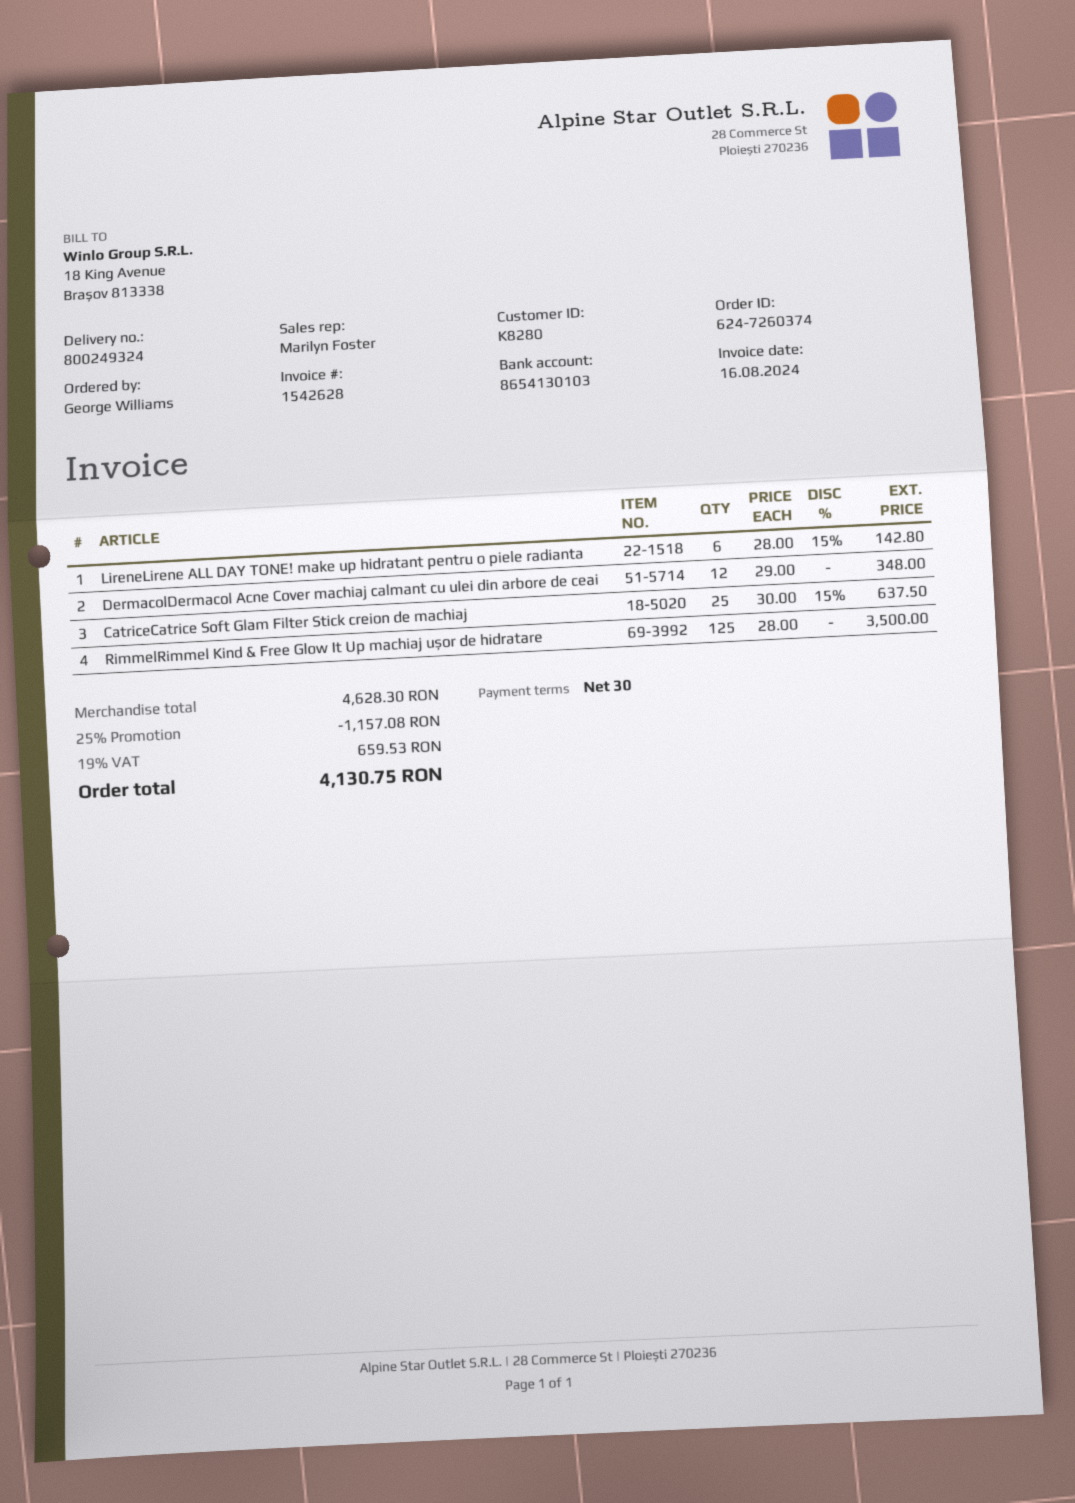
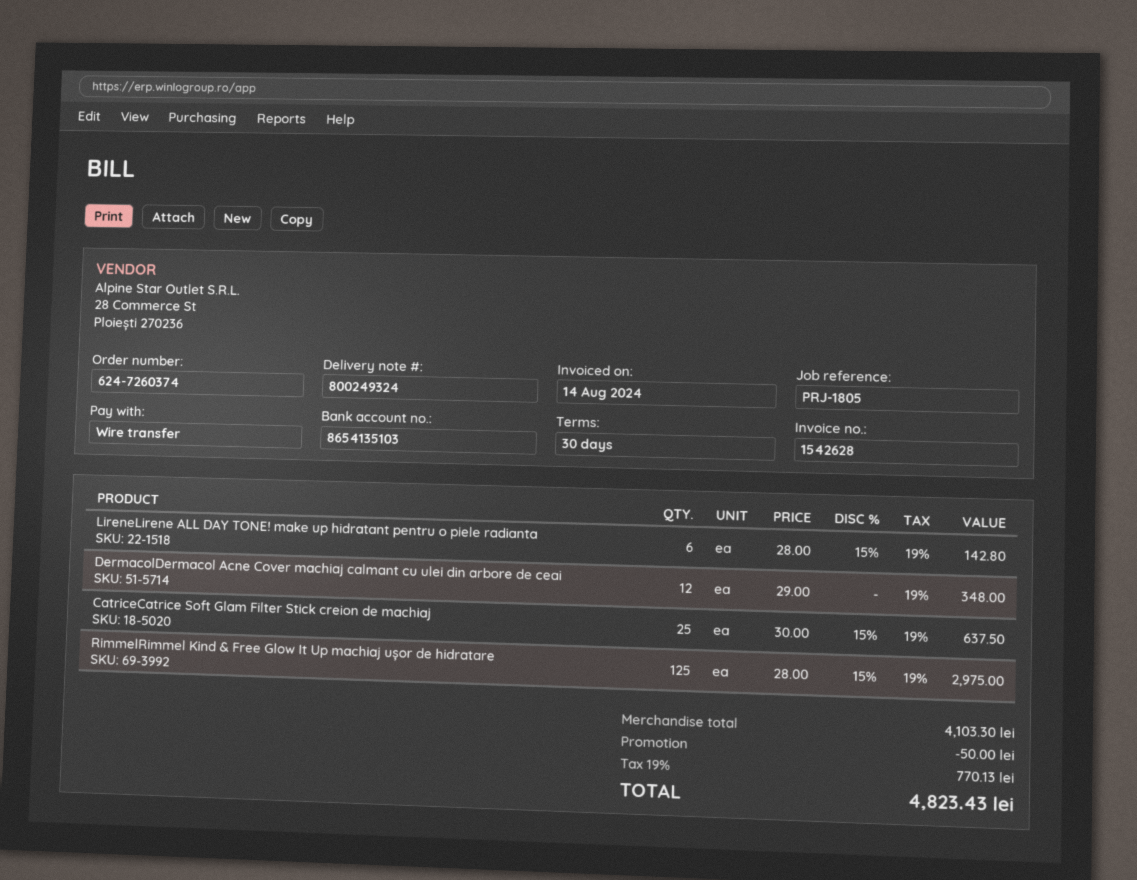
invoice date: 2024-08-16 -> 2024-08-14
bank account: 8654130103 -> 8654135103
RimmelRimmel Kind & Free Glow It Up machiaj ușor de hidratare: 125 x 28.00 = 3500.00 -> 125 x 28.00 - 15% = 2975.00
subtotal: 4628.30 -> 4103.30
discount: 1157.08 -> 50.00
tax: 19% = 659.53 -> 19% = 770.13
total: 4130.75 -> 4823.43

